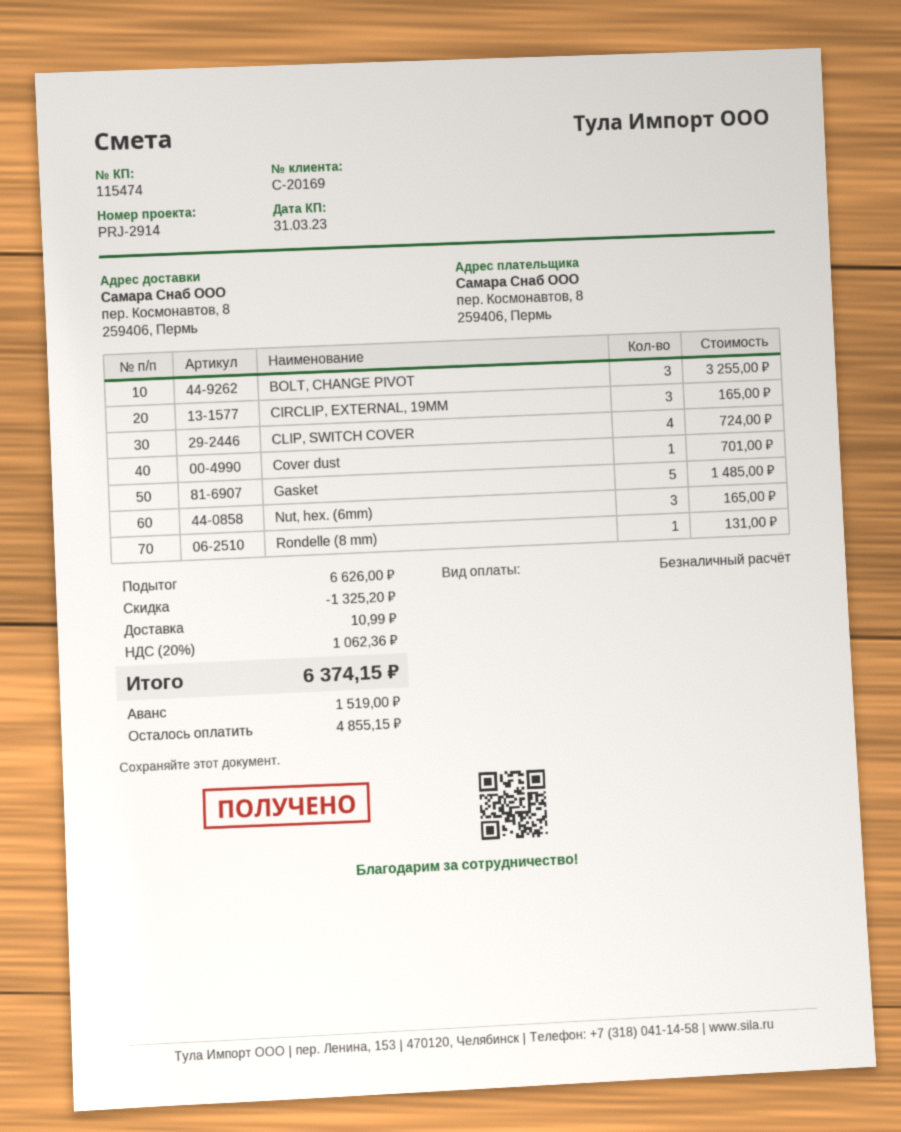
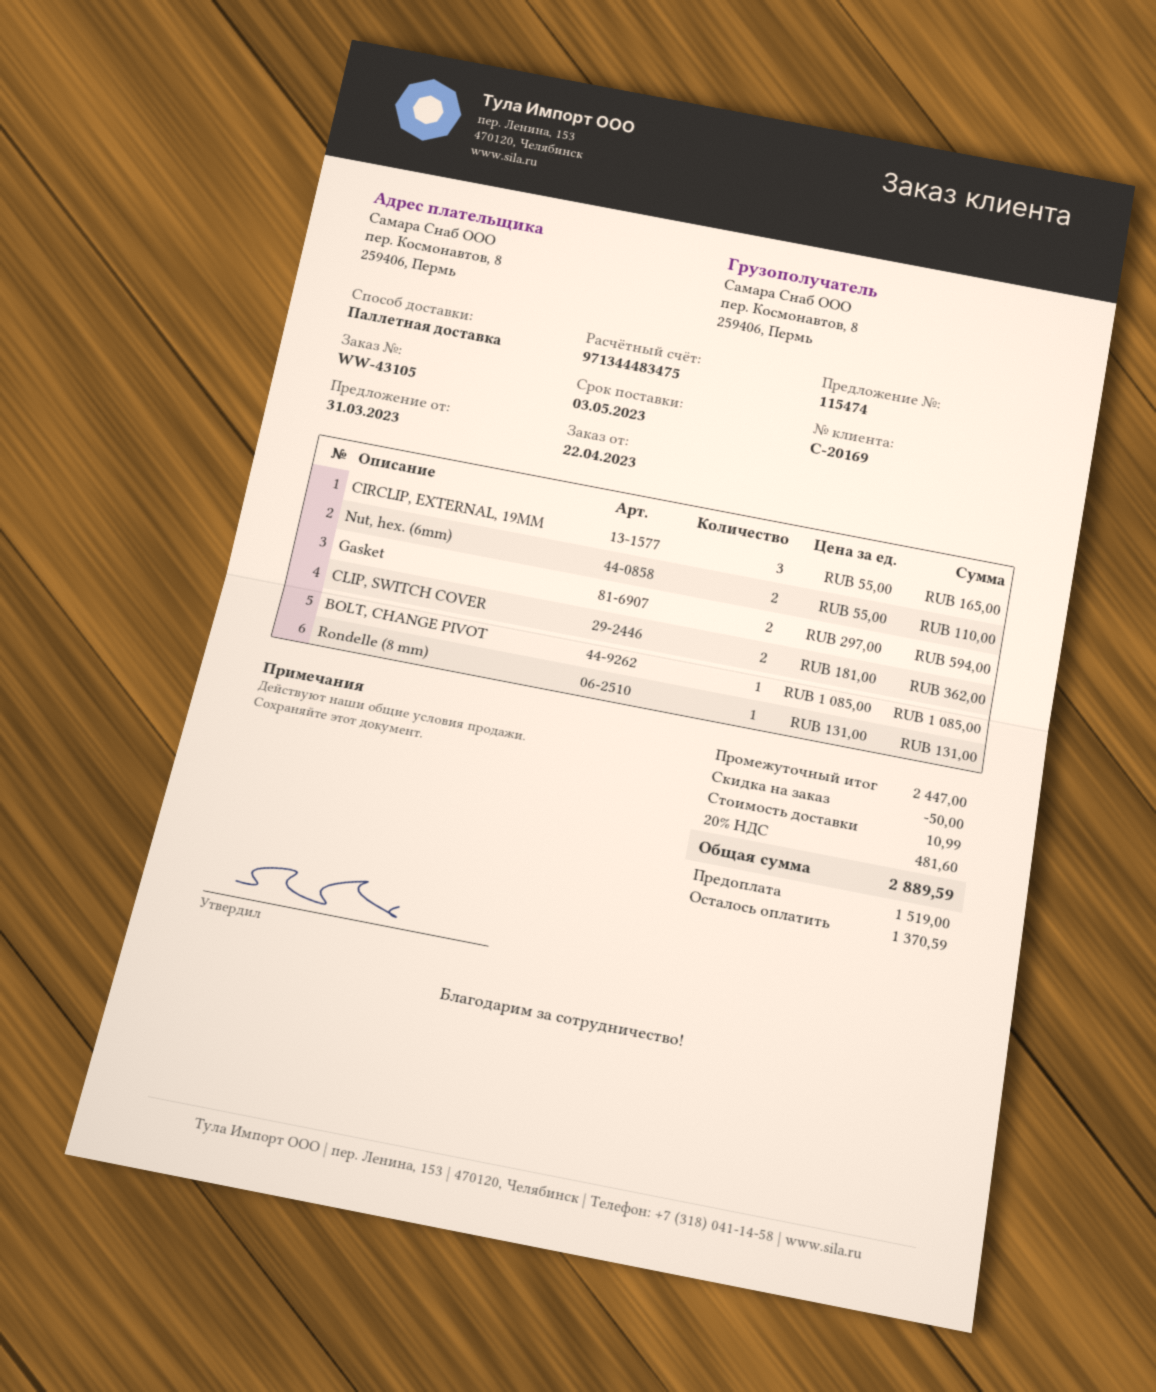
BOLT, CHANGE PIVOT: 3 for 3255.00 -> 1 for 1085.00
CLIP, SWITCH COVER: 4 for 724.00 -> 2 for 362.00
Cover dust: 1 for 701.00 -> none
Gasket: 5 for 1485.00 -> 2 for 594.00
Nut, hex. (6mm): 3 for 165.00 -> 2 for 110.00
subtotal: 6626.00 -> 2447.00
discount: 1325.20 -> 50.00
tax: 20% = 1062.36 -> 20% = 481.60
total: 6374.15 -> 2889.59
balance: 4855.15 -> 1370.59

